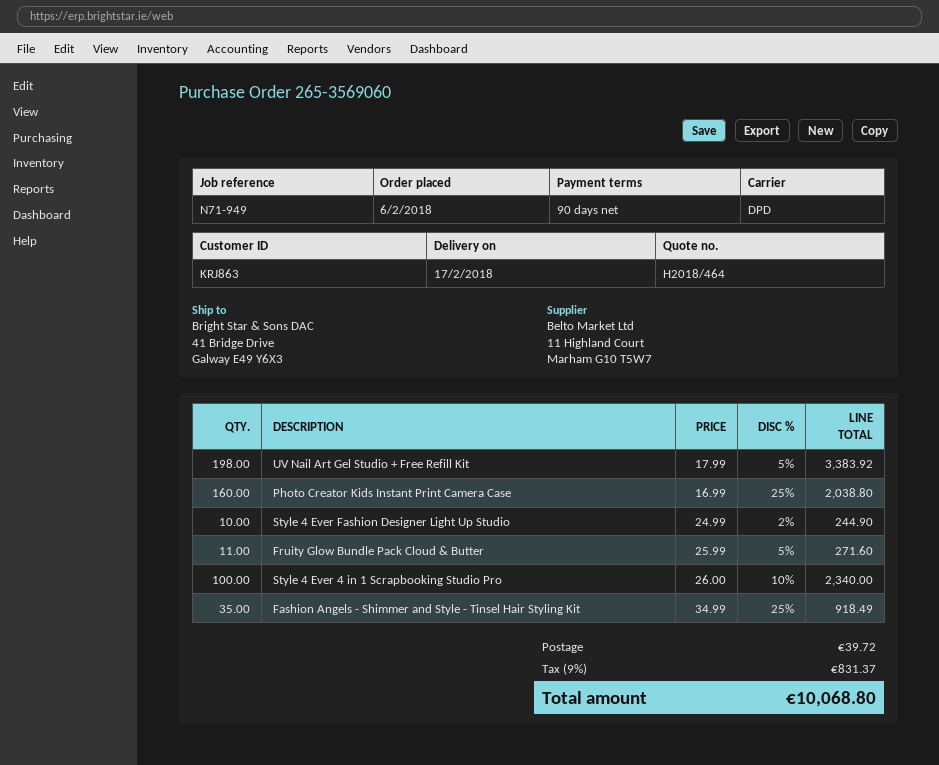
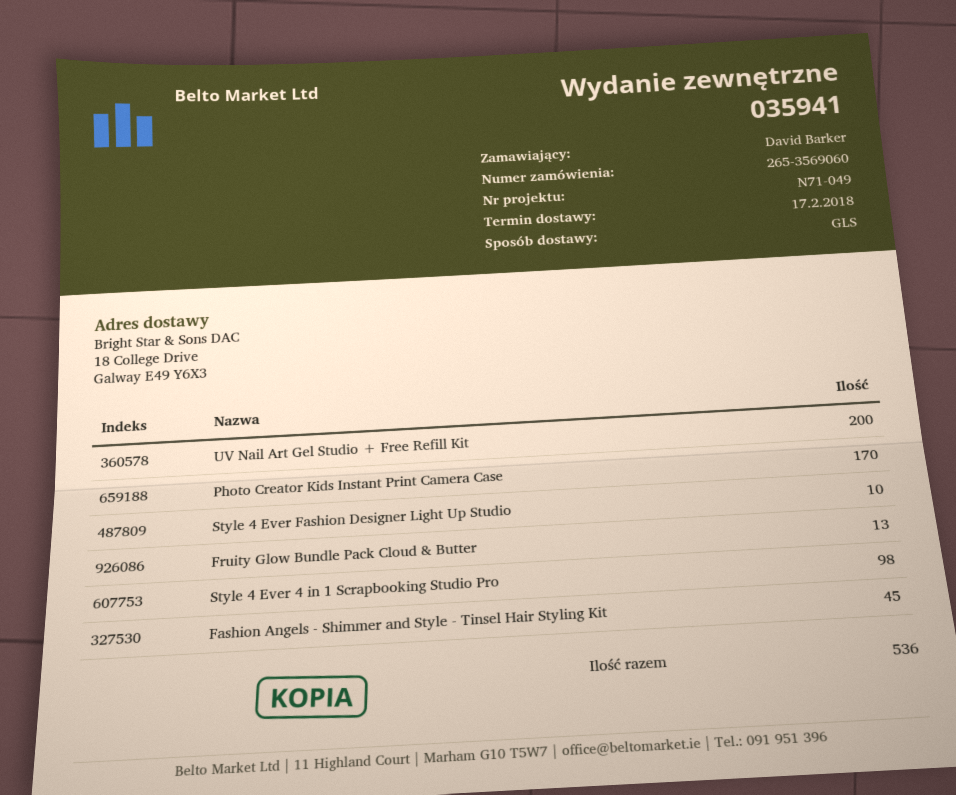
reference: N71-949 -> N71-049
shipping method: DPD -> GLS
ship to: 41 Bridge Drive, Galway E49 Y6X3 -> 18 College Drive, Galway E49 Y6X3
UV Nail Art Gel Studio + Free Refill Kit: 198 -> 200
Photo Creator Kids Instant Print Camera Case: 160 -> 170
Fruity Glow Bundle Pack Cloud & Butter: 11 -> 13
Style 4 Ever 4 in 1 Scrapbooking Studio Pro: 100 -> 98
Fashion Angels - Shimmer and Style - Tinsel Hair Styling Kit: 35 -> 45

